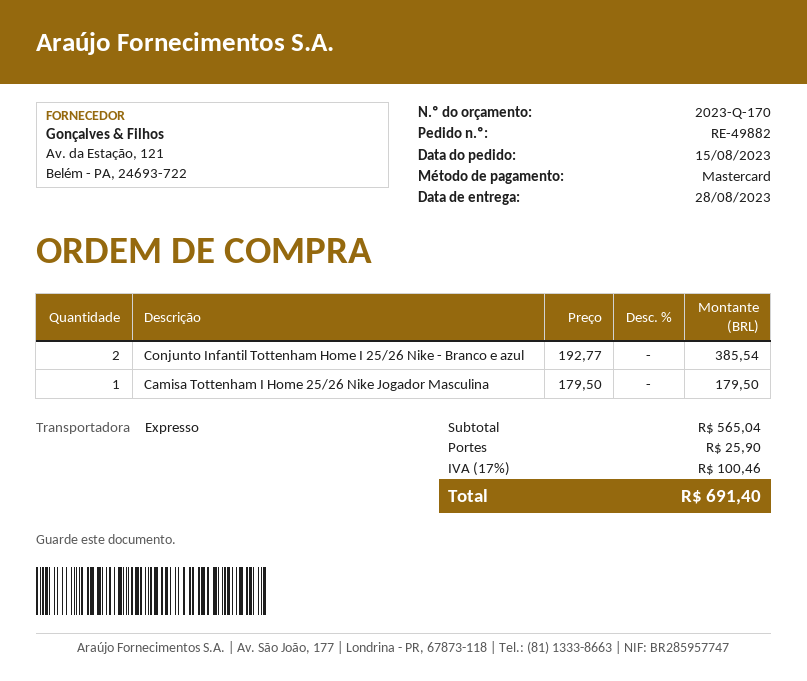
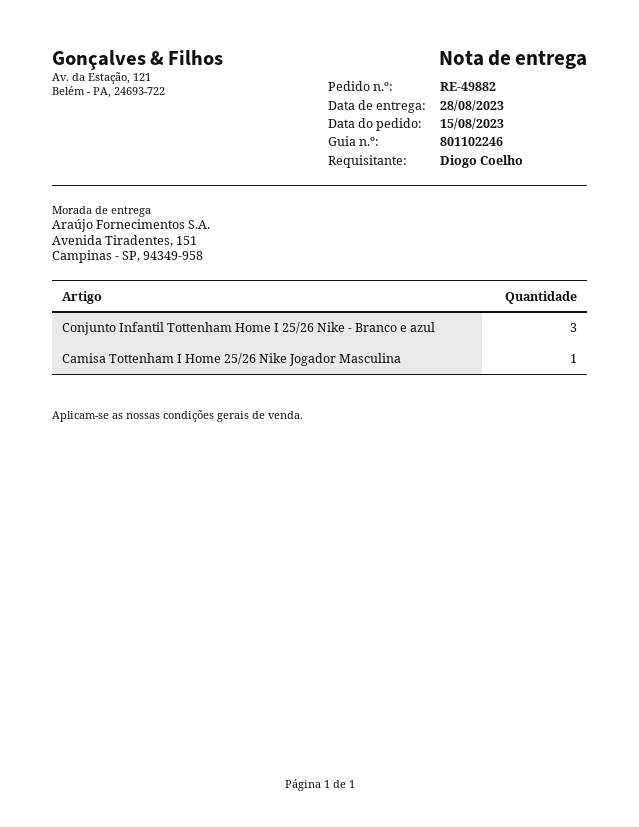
Conjunto Infantil Tottenham Home I 25/26 Nike - Branco e azul: 2 -> 3

